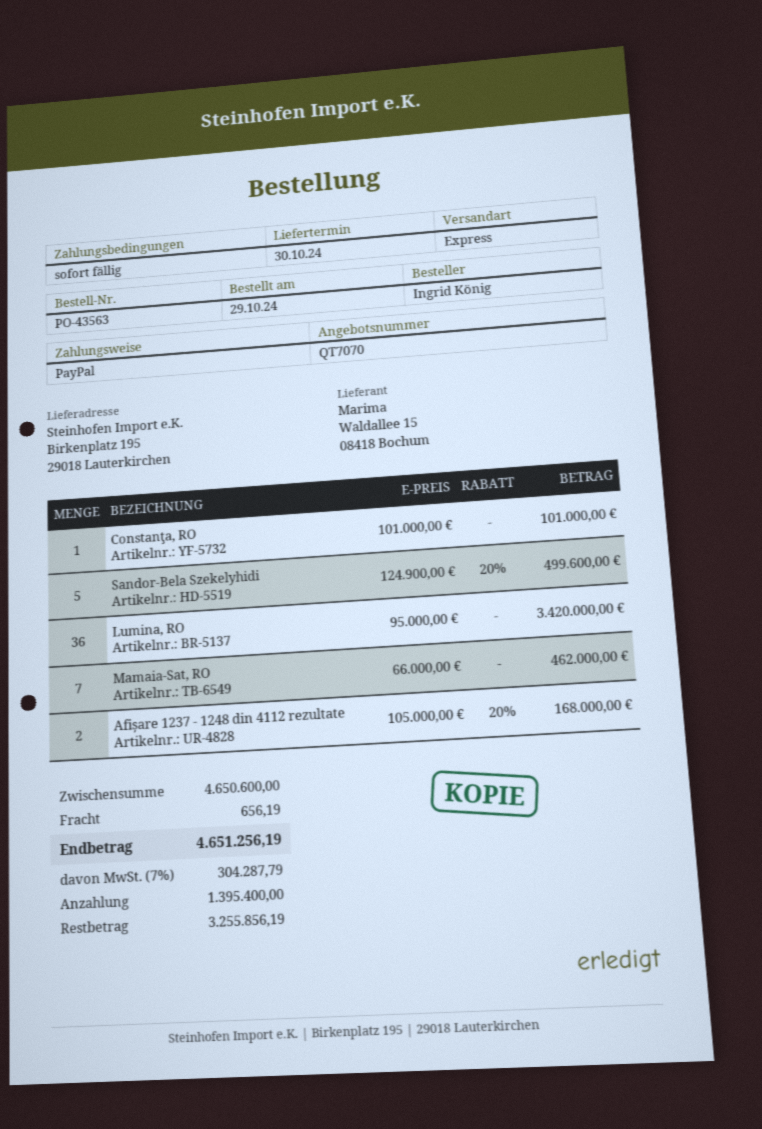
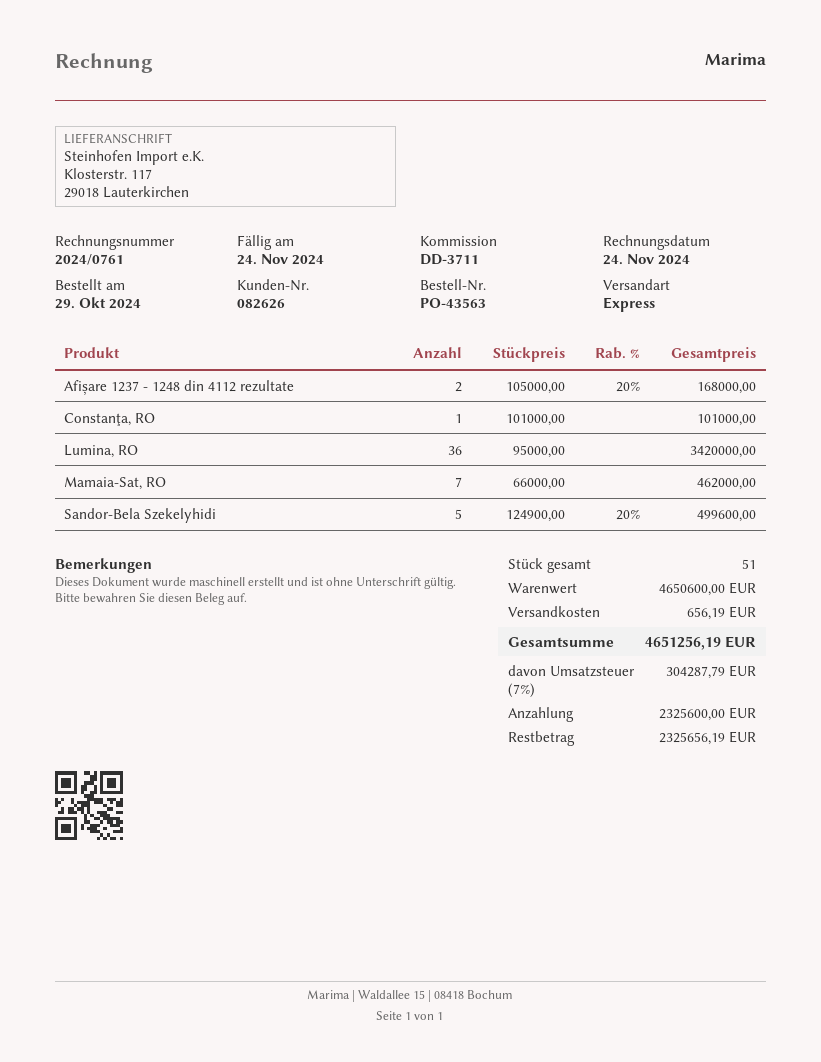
ship to: Birkenplatz 195, 29018 Lauterkirchen -> Klosterstr. 117, 29018 Lauterkirchen
deposit: 1395400.00 -> 2325600.00
balance: 3255856.19 -> 2325656.19

